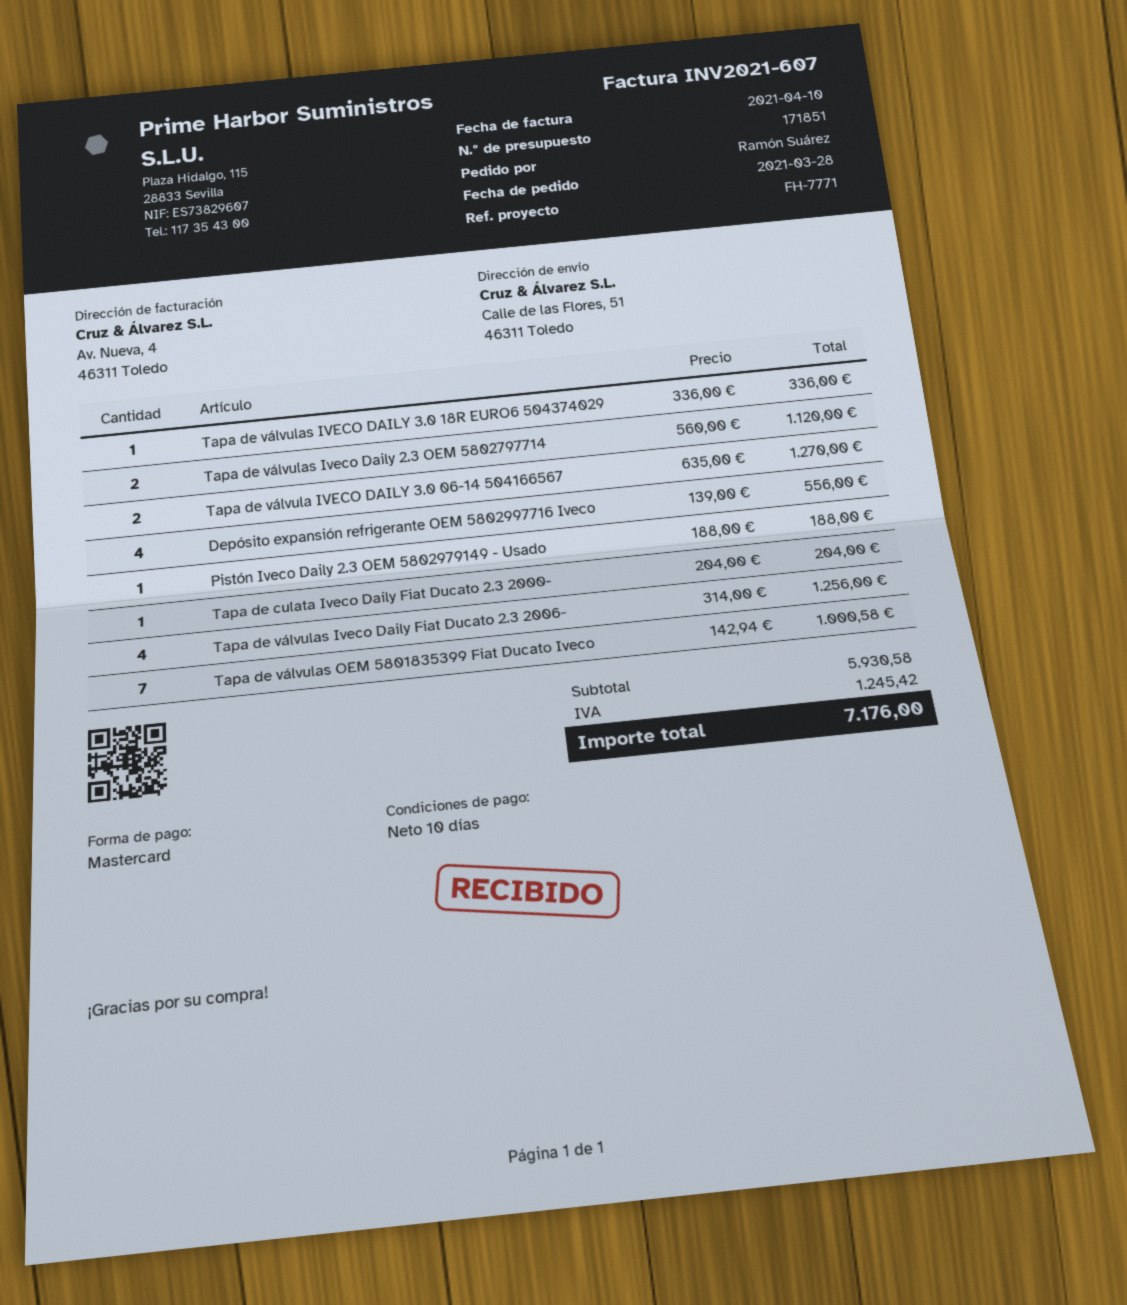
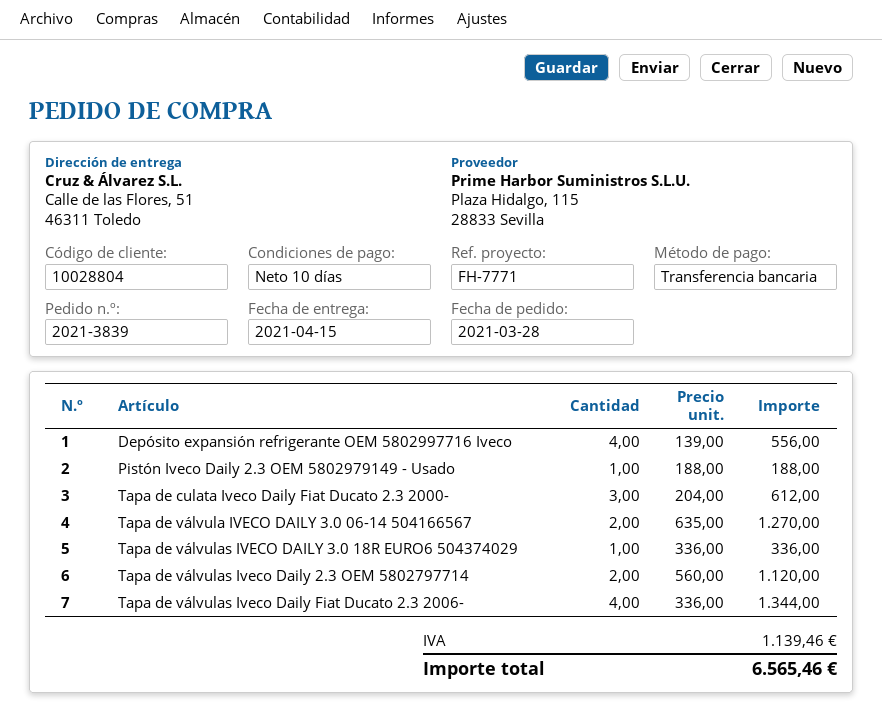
payment method: Mastercard -> bank transfer
Tapa de culata Iveco Daily Fiat Ducato 2.3 2000-: 1 x 204.00 = 204.00 -> 3 x 204.00 = 612.00
Tapa de válvulas Iveco Daily Fiat Ducato 2.3 2006-: 4 x 314.00 = 1256.00 -> 4 x 336.00 = 1344.00
Tapa de válvulas OEM 5801835399 Fiat Ducato Iveco: 7 x 142.94 = 1000.58 -> none
tax: 1245.42 -> 1139.46
total: 7176.00 -> 6565.46

